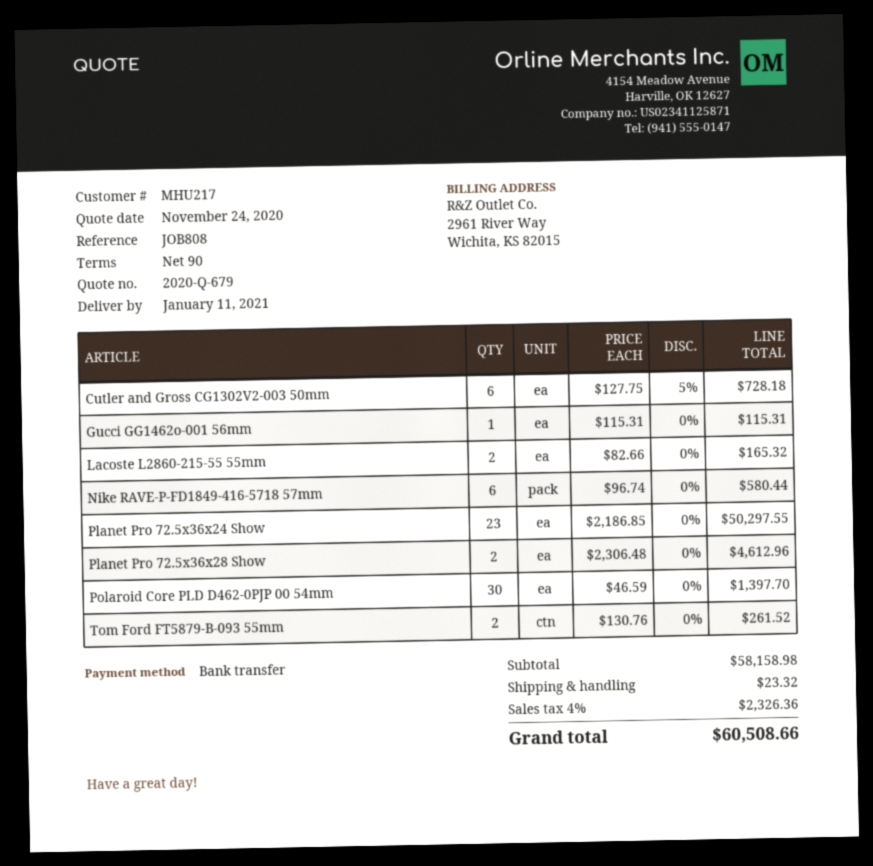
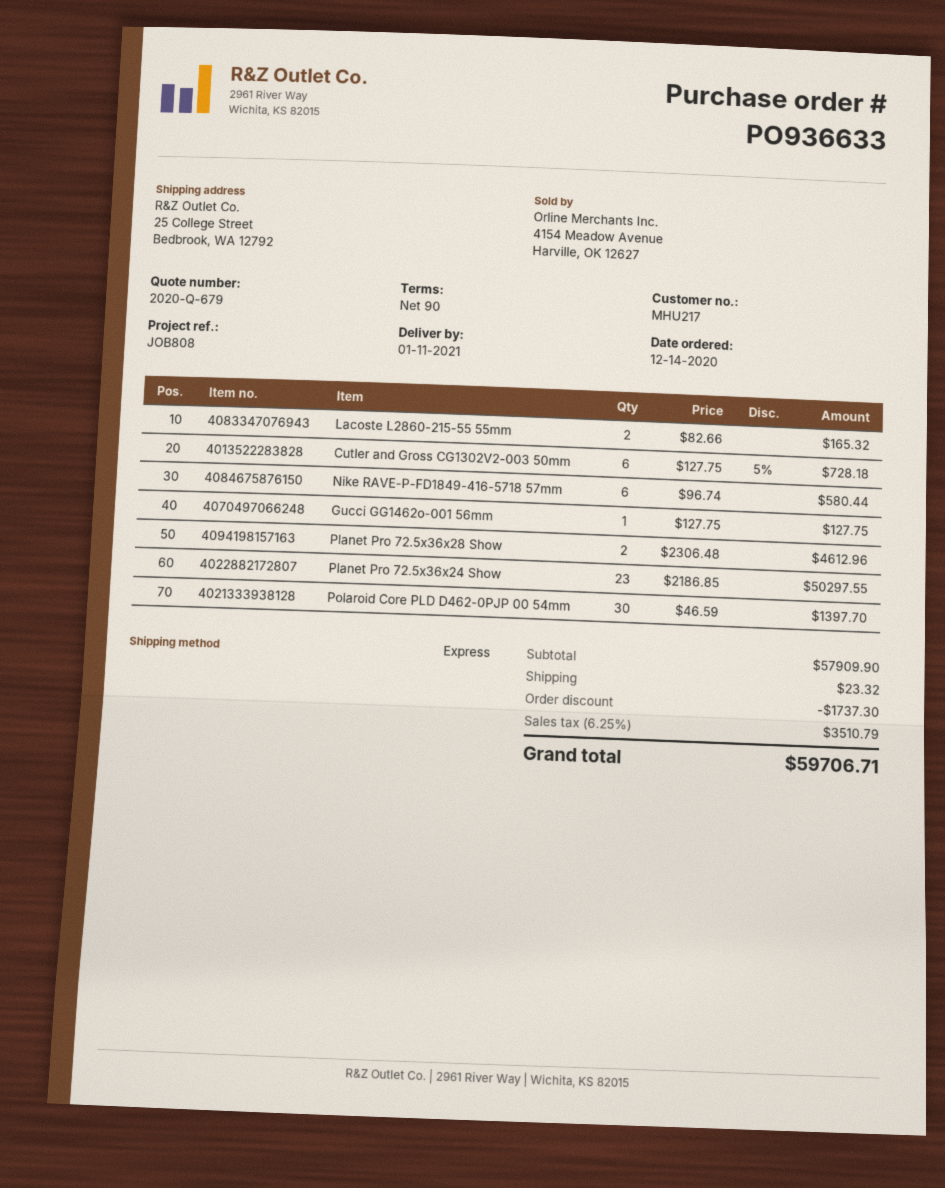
Gucci GG1462o-001 56mm: 1 x 115.31 = 115.31 -> 1 x 127.75 = 127.75
Tom Ford FT5879-B-093 55mm: 2 x 130.76 = 261.52 -> none
subtotal: 58158.98 -> 57909.90
discount: none -> 1737.30
tax: 4% = 2326.36 -> 6.25% = 3510.79
total: 60508.66 -> 59706.71

